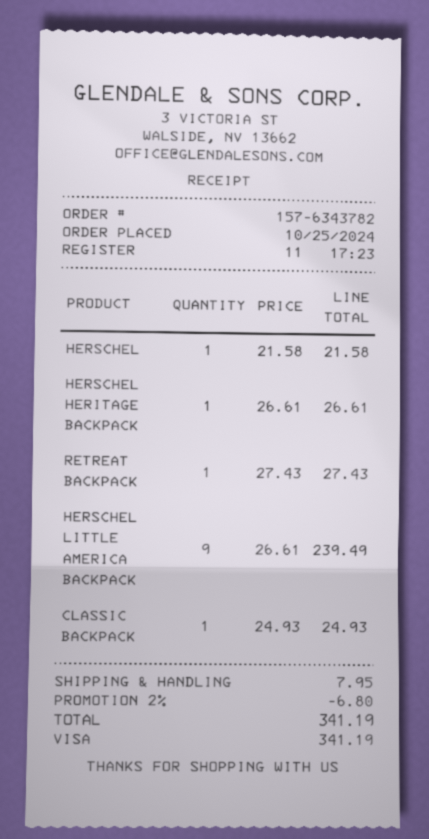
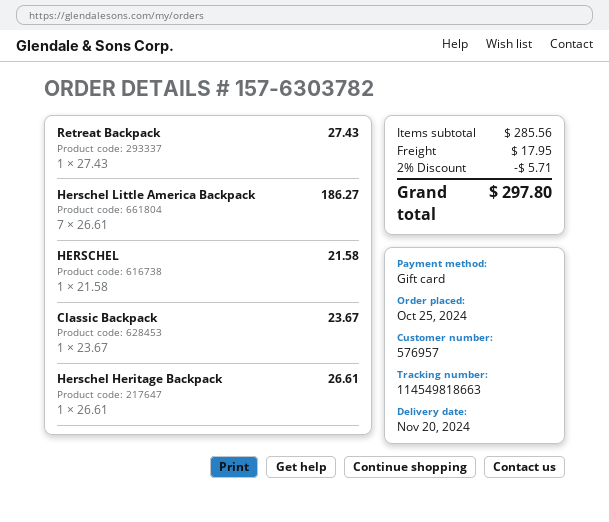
order number: 157-6343782 -> 157-6303782
payment method: Visa -> gift card
HERSCHEL LITTLE AMERICA BACKPACK: 9 x 26.61 = 239.49 -> 7 x 26.61 = 186.27
CLASSIC BACKPACK: 1 x 24.93 = 24.93 -> 1 x 23.67 = 23.67
discount: 2% = 6.80 -> 2% = 5.71
shipping: 7.95 -> 17.95
total: 341.19 -> 297.80

